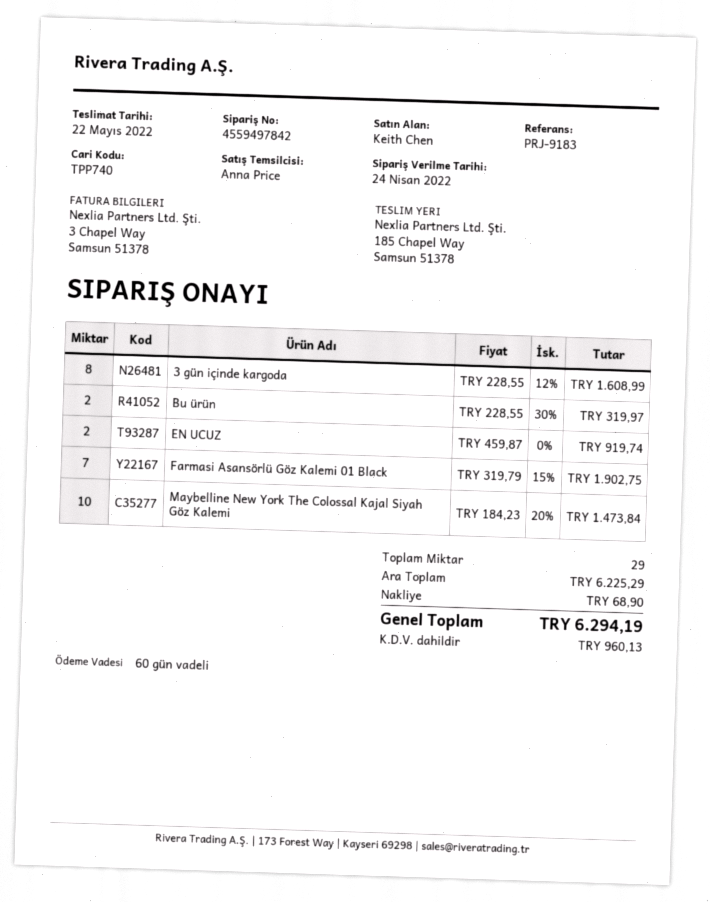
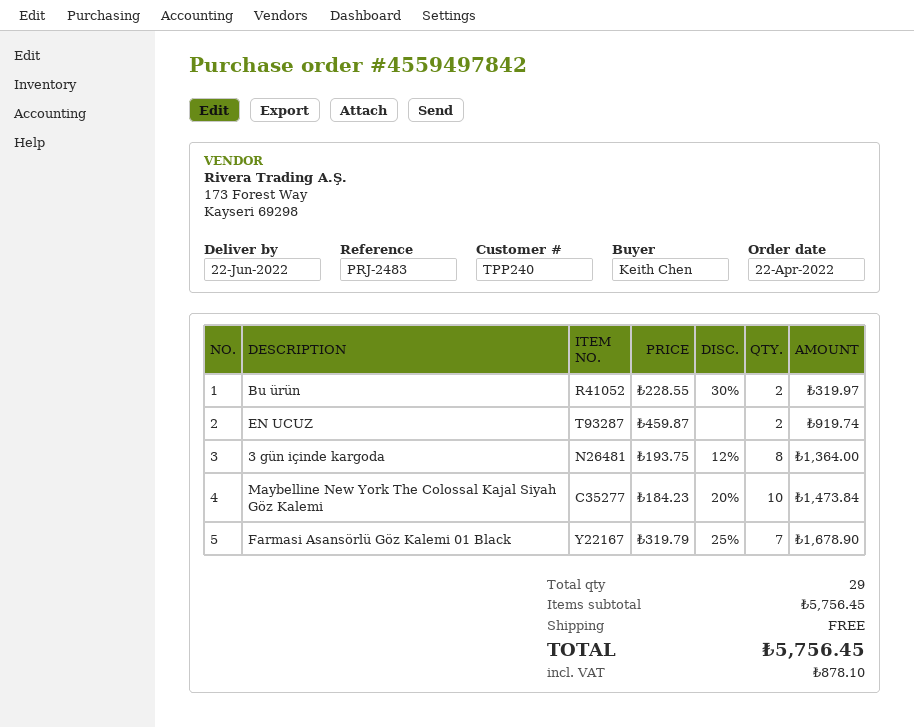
order date: 2022-04-24 -> 2022-04-22
delivery date: 2022-05-22 -> 2022-06-22
customer number: TPP740 -> TPP240
reference: PRJ-9183 -> PRJ-2483
3 gün içinde kargoda: 8 x 228.55 - 12% = 1608.99 -> 8 x 193.75 - 12% = 1364.00
Farmasi Asansörlü Göz Kalemi 01 Black: 7 x 319.79 - 15% = 1902.75 -> 7 x 319.79 - 25% = 1678.90
subtotal: 6225.29 -> 5756.45
shipping: 68.90 -> 0.00
tax: 960.13 -> 878.10
total: 6294.19 -> 5756.45

